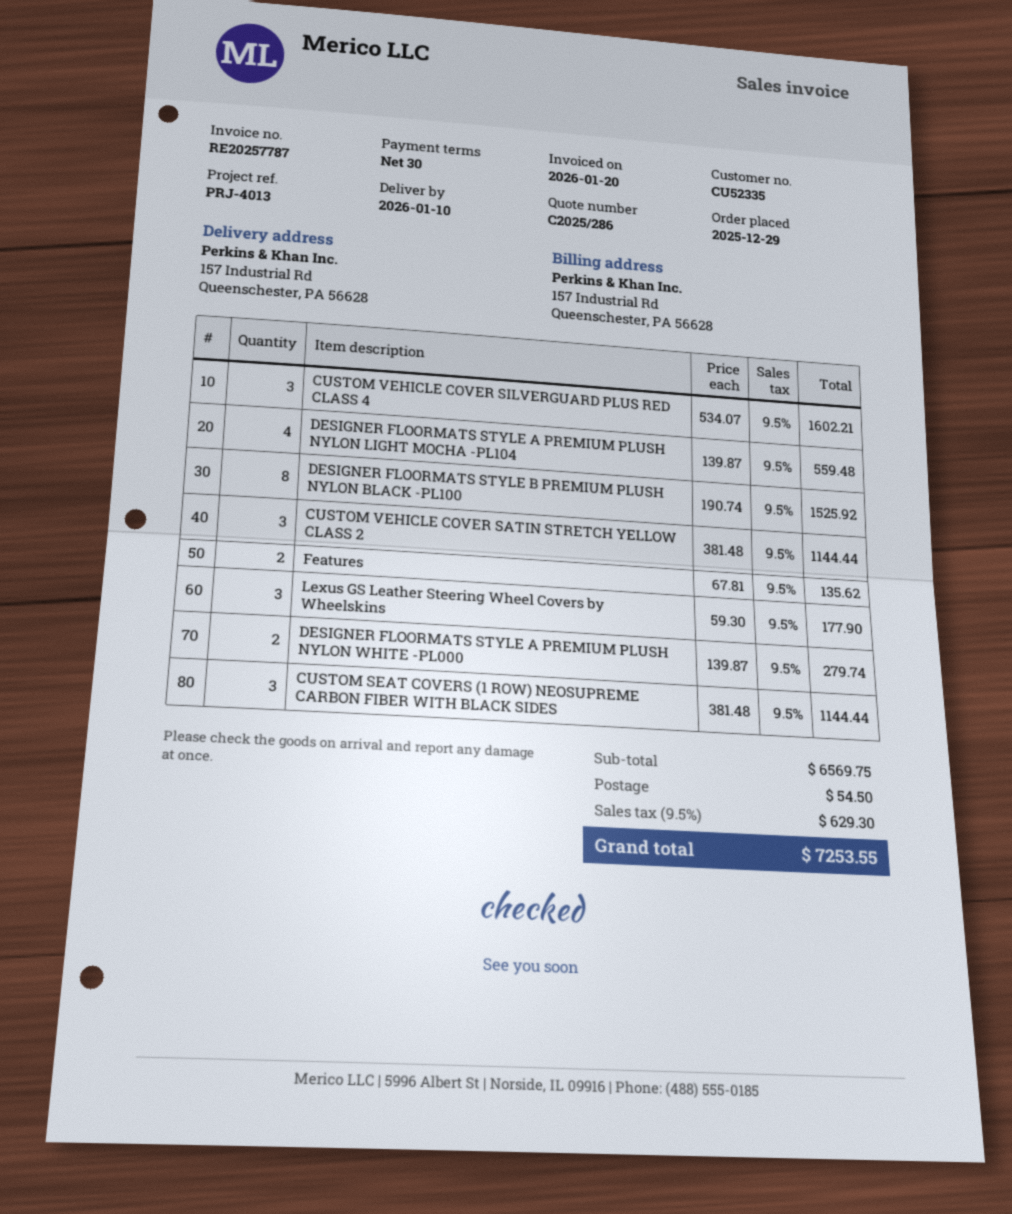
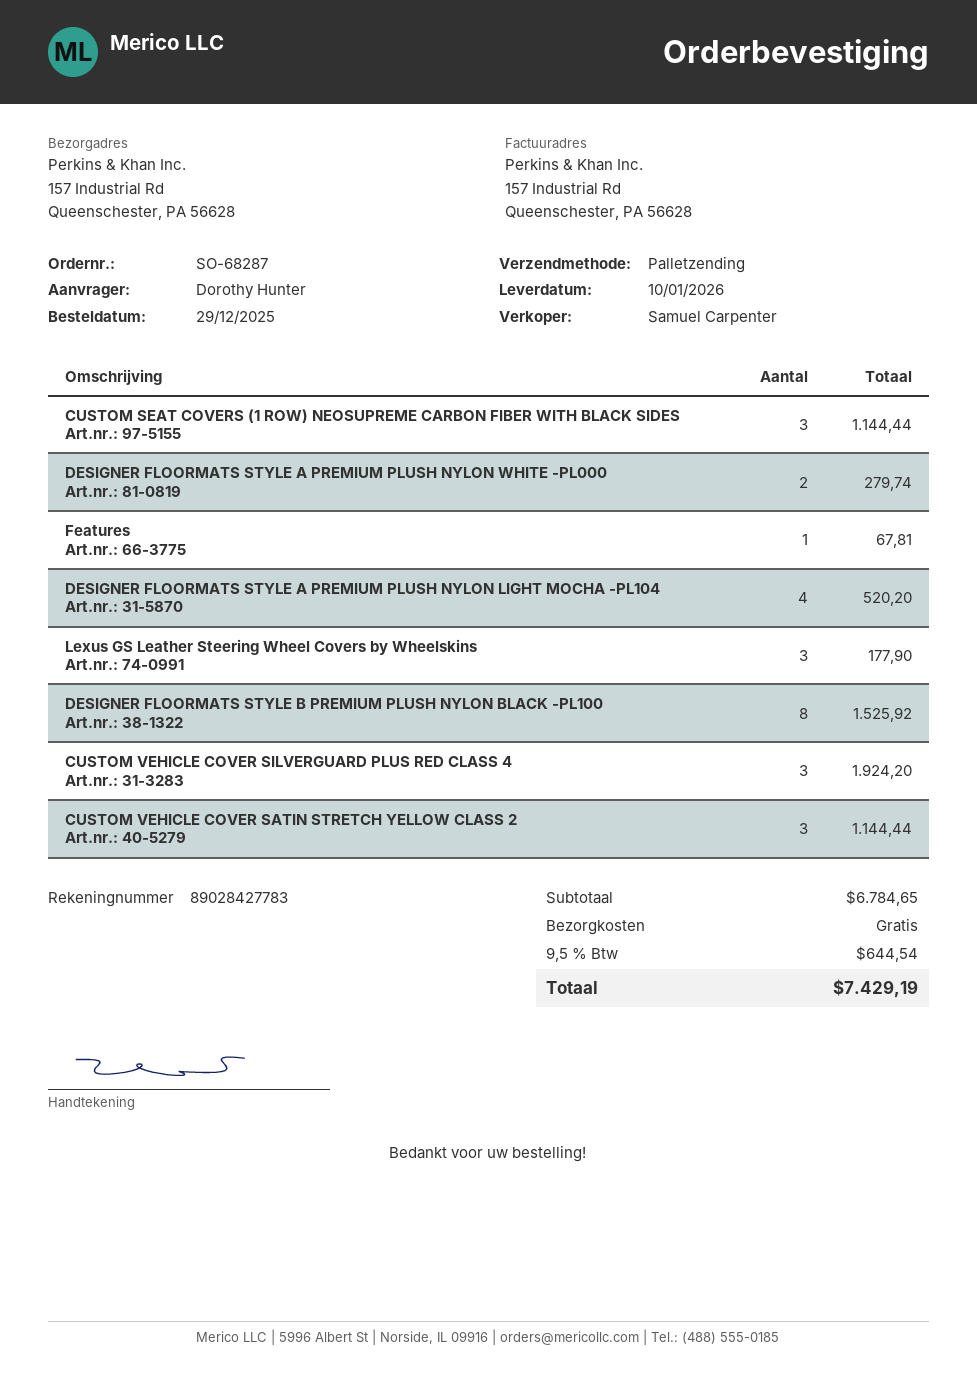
CUSTOM VEHICLE COVER SILVERGUARD PLUS RED CLASS 4: 3 for 1602.21 -> 3 for 1924.20
DESIGNER FLOORMATS STYLE A PREMIUM PLUSH NYLON LIGHT MOCHA -PL104: 4 for 559.48 -> 4 for 520.20
Features: 2 for 135.62 -> 1 for 67.81
subtotal: 6569.75 -> 6784.65
shipping: 54.50 -> 0.00
tax: 9.5% = 629.30 -> 9.5% = 644.54
total: 7253.55 -> 7429.19

